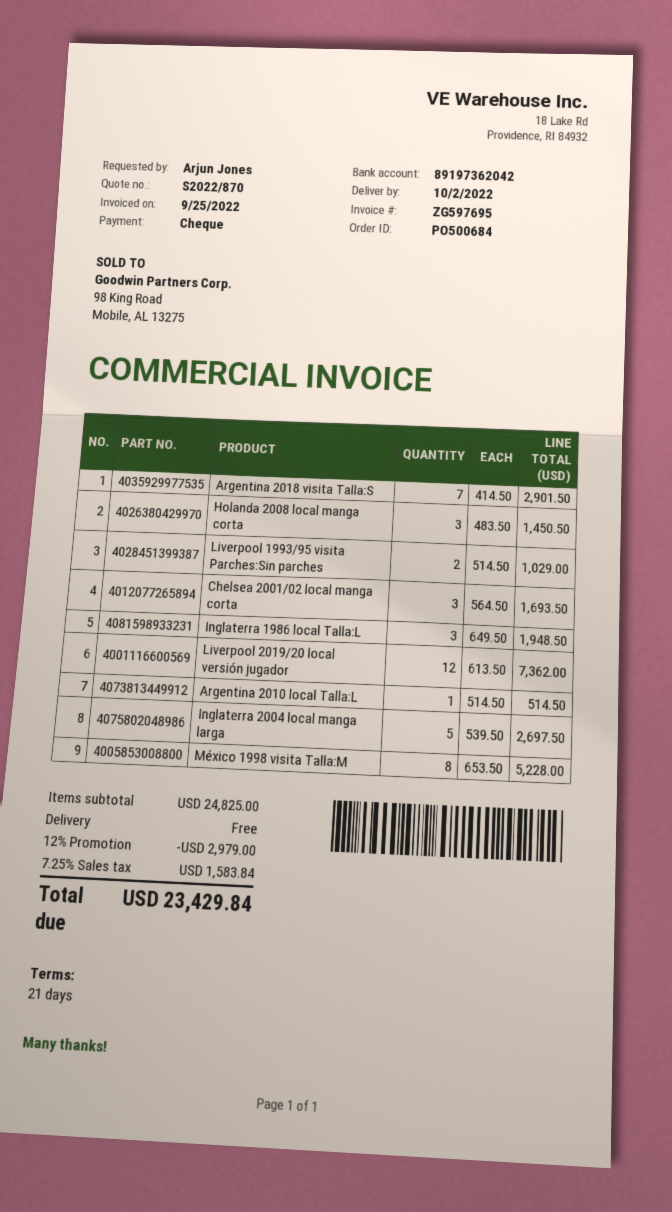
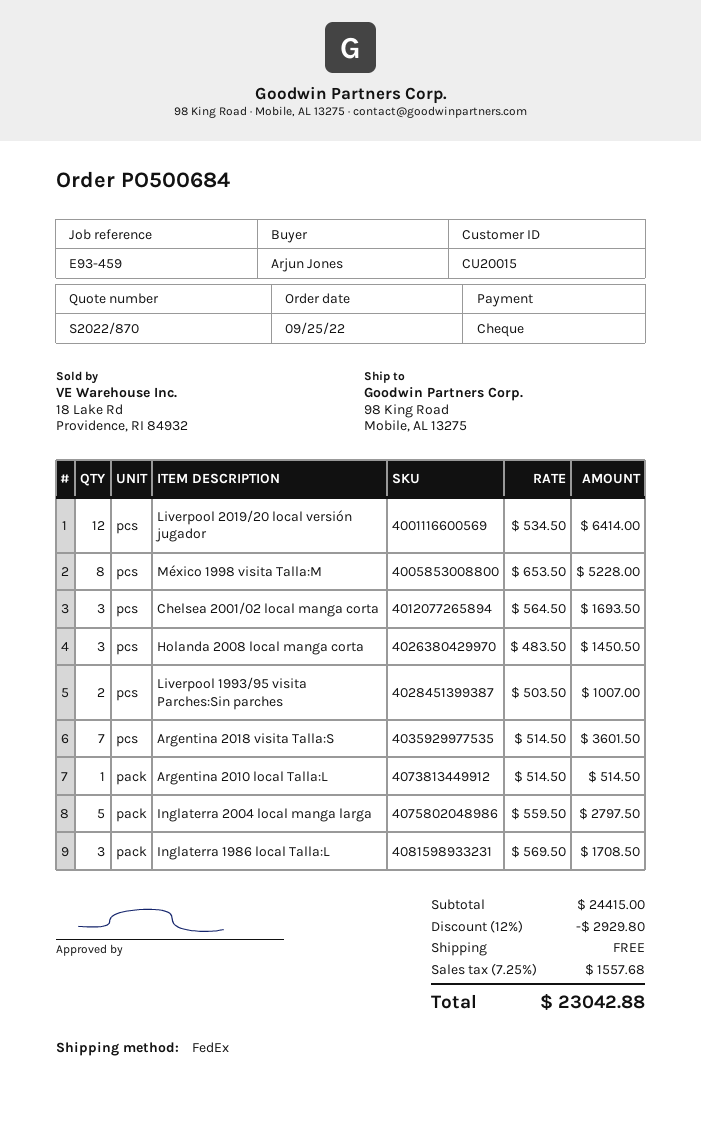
Argentina 2018 visita Talla:S: 7 x 414.50 = 2901.50 -> 7 x 514.50 = 3601.50
Liverpool 1993/95 visita Parches:Sin parches: 2 x 514.50 = 1029.00 -> 2 x 503.50 = 1007.00
Inglaterra 1986 local Talla:L: 3 x 649.50 = 1948.50 -> 3 x 569.50 = 1708.50
Liverpool 2019/20 local versión jugador: 12 x 613.50 = 7362.00 -> 12 x 534.50 = 6414.00
Inglaterra 2004 local manga larga: 5 x 539.50 = 2697.50 -> 5 x 559.50 = 2797.50
subtotal: 24825.00 -> 24415.00
discount: 12% = 2979.00 -> 12% = 2929.80
tax: 7.25% = 1583.84 -> 7.25% = 1557.68
total: 23429.84 -> 23042.88

